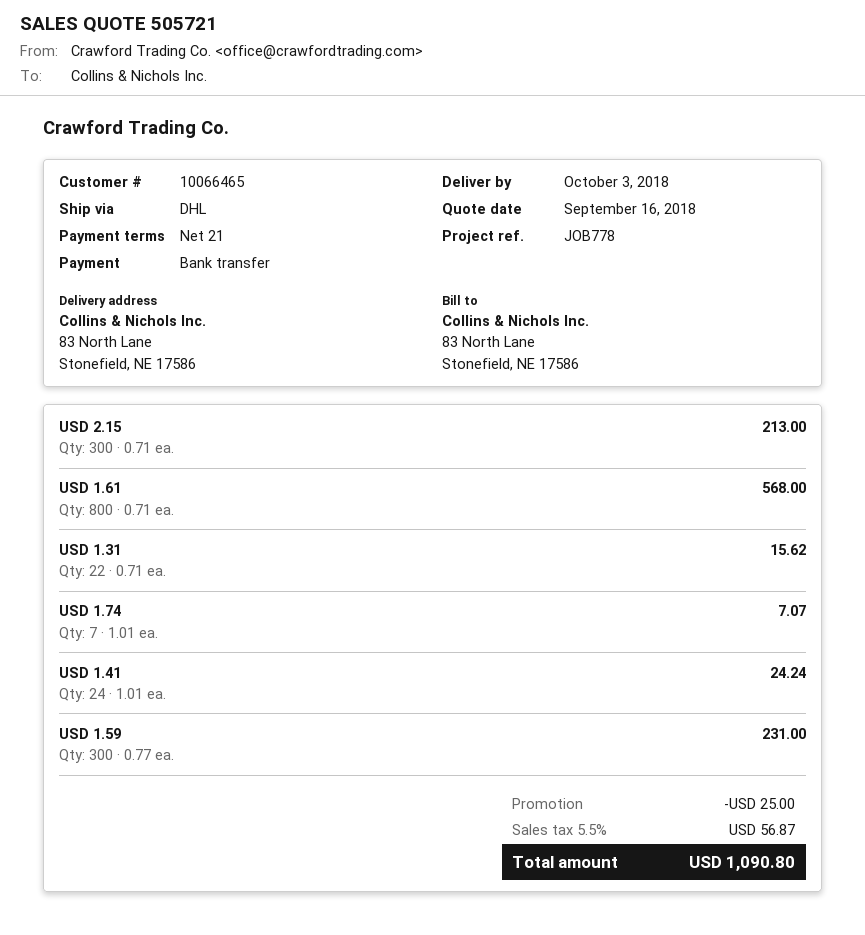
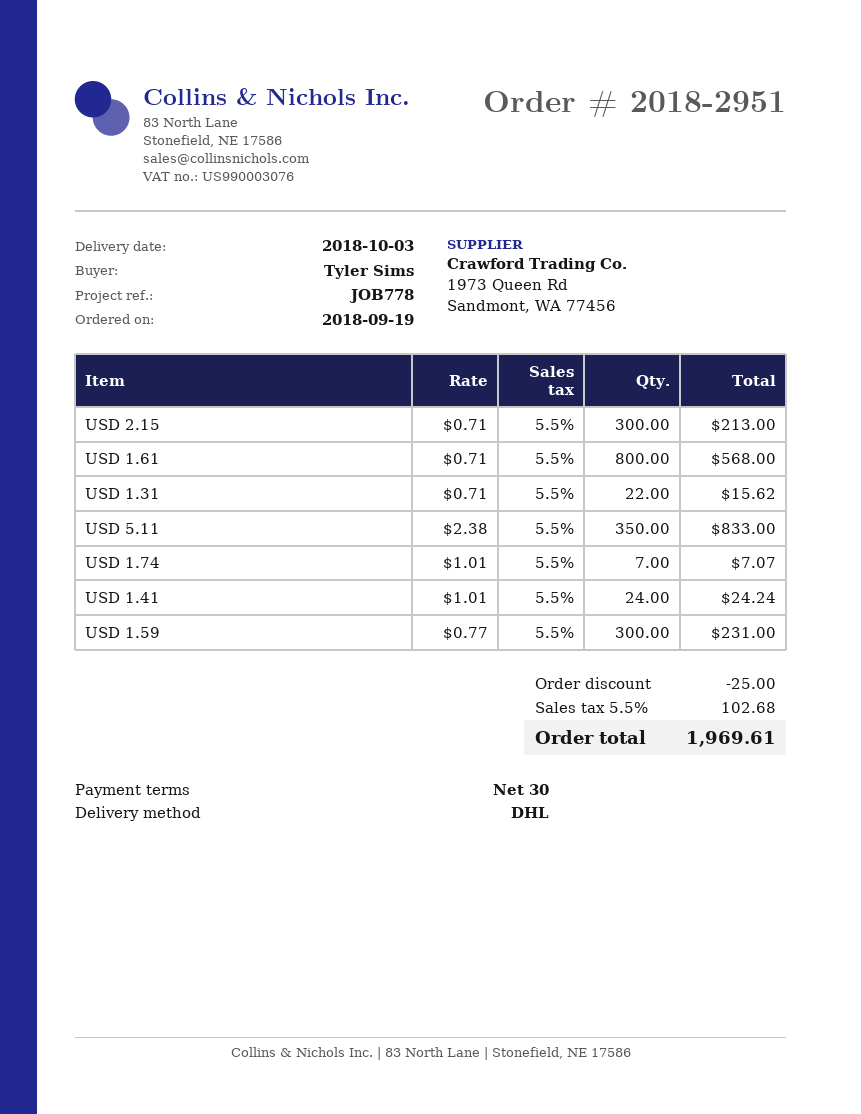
payment terms: 21 days -> 30 days
USD 5.11: none -> 350 x 2.38 = 833.00
tax: 5.5% = 56.87 -> 5.5% = 102.68
total: 1090.80 -> 1969.61

